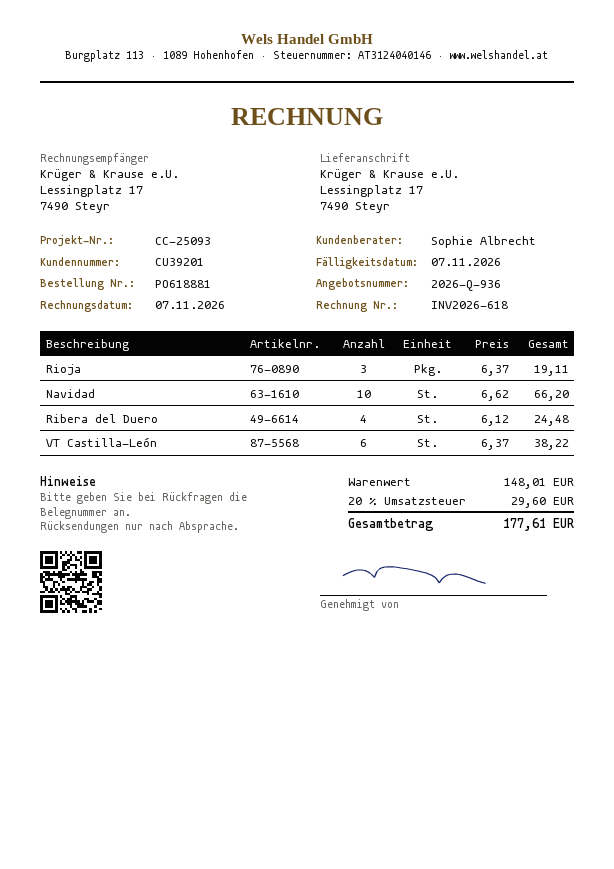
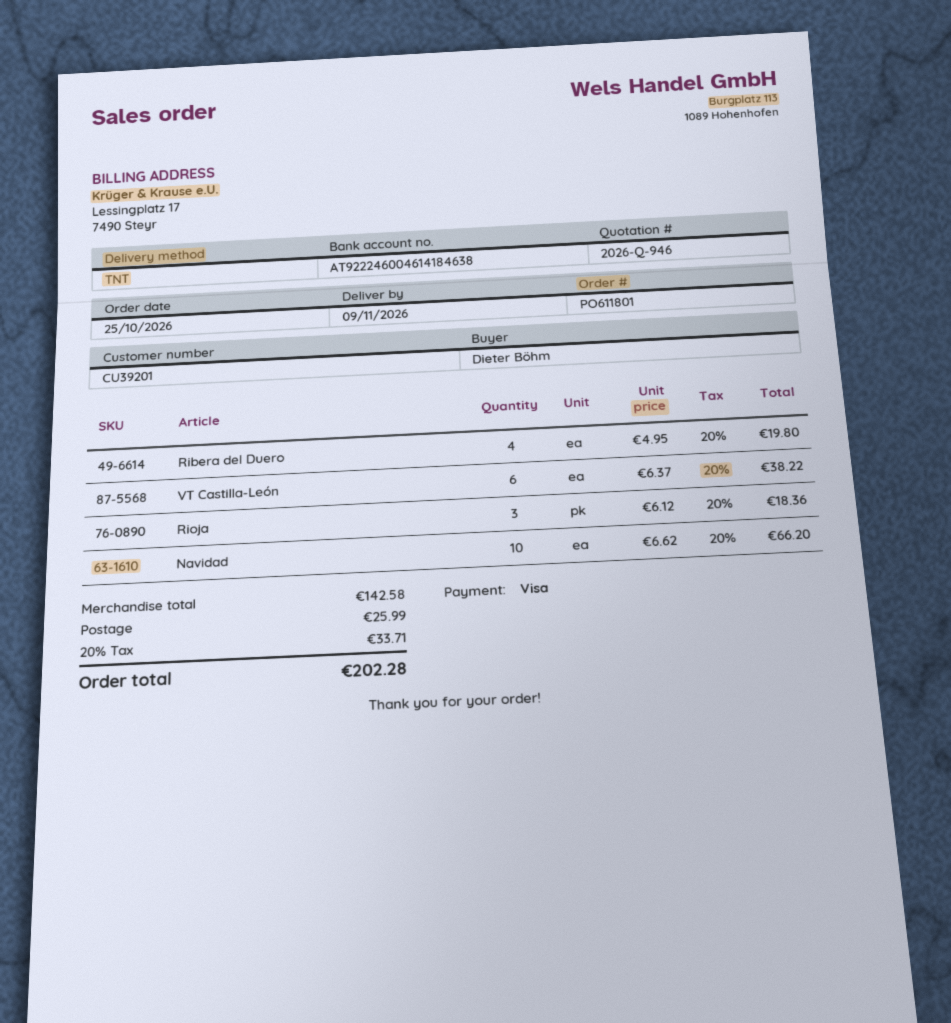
quote number: 2026-Q-936 -> 2026-Q-946
order number: PO618881 -> PO611801
Rioja: 3 x 6.37 = 19.11 -> 3 x 6.12 = 18.36
Ribera del Duero: 4 x 6.12 = 24.48 -> 4 x 4.95 = 19.80
subtotal: 148.01 -> 142.58
shipping: none -> 25.99
tax: 20% = 29.60 -> 20% = 33.71
total: 177.61 -> 202.28

